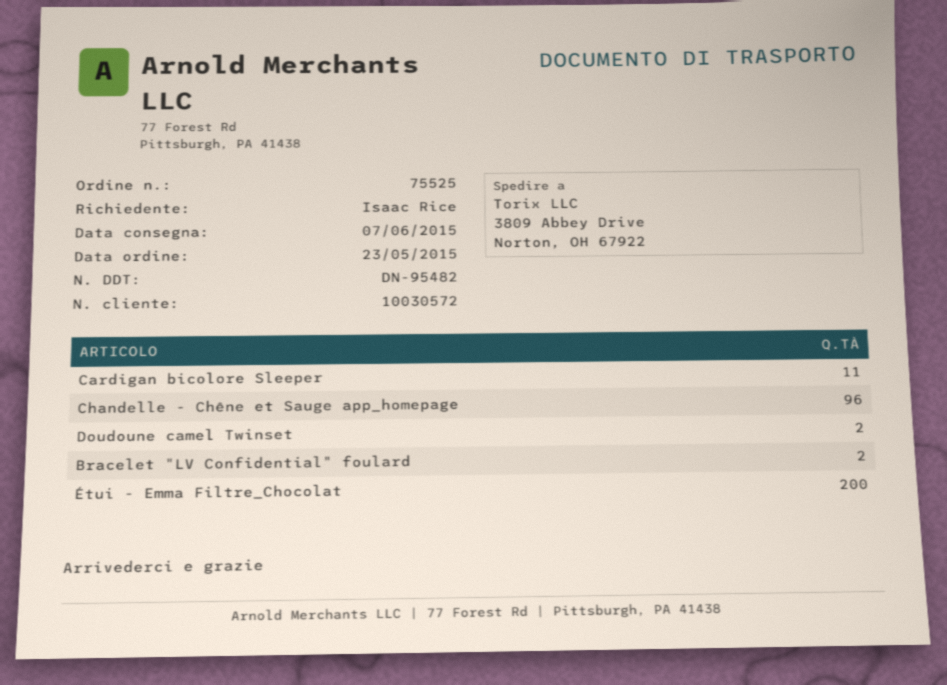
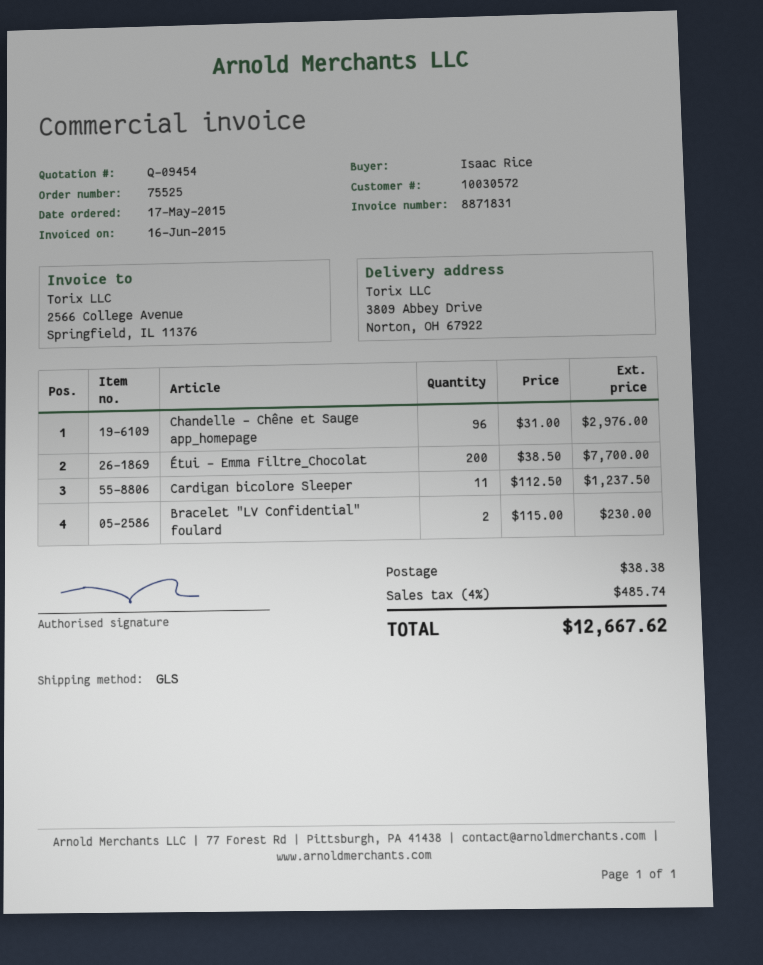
order date: 2015-05-23 -> 2015-05-17
Doudoune camel Twinset: 2 -> none

